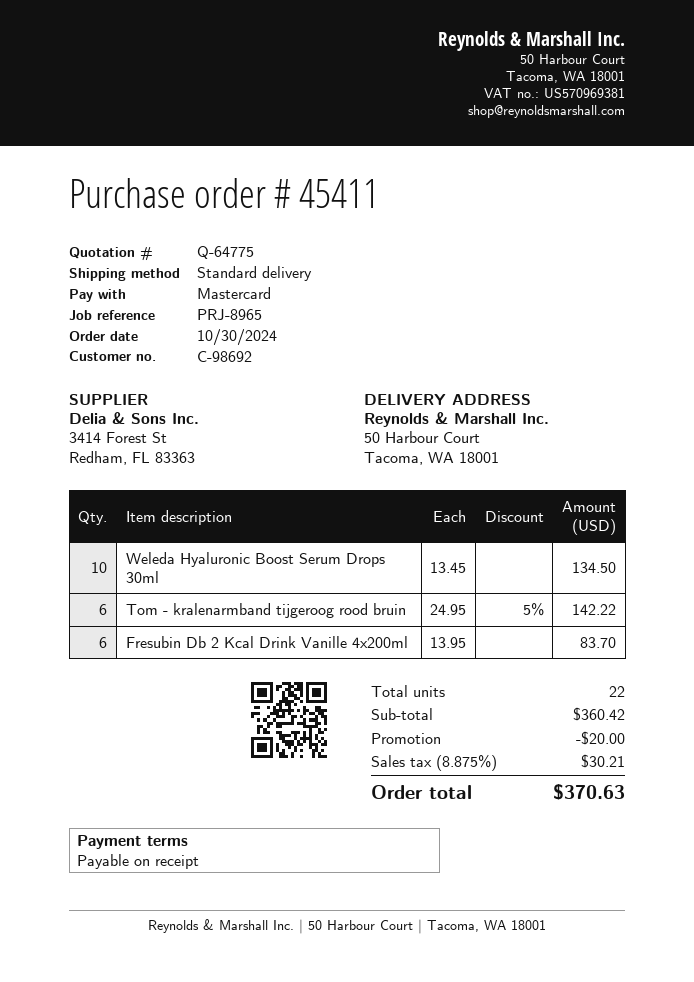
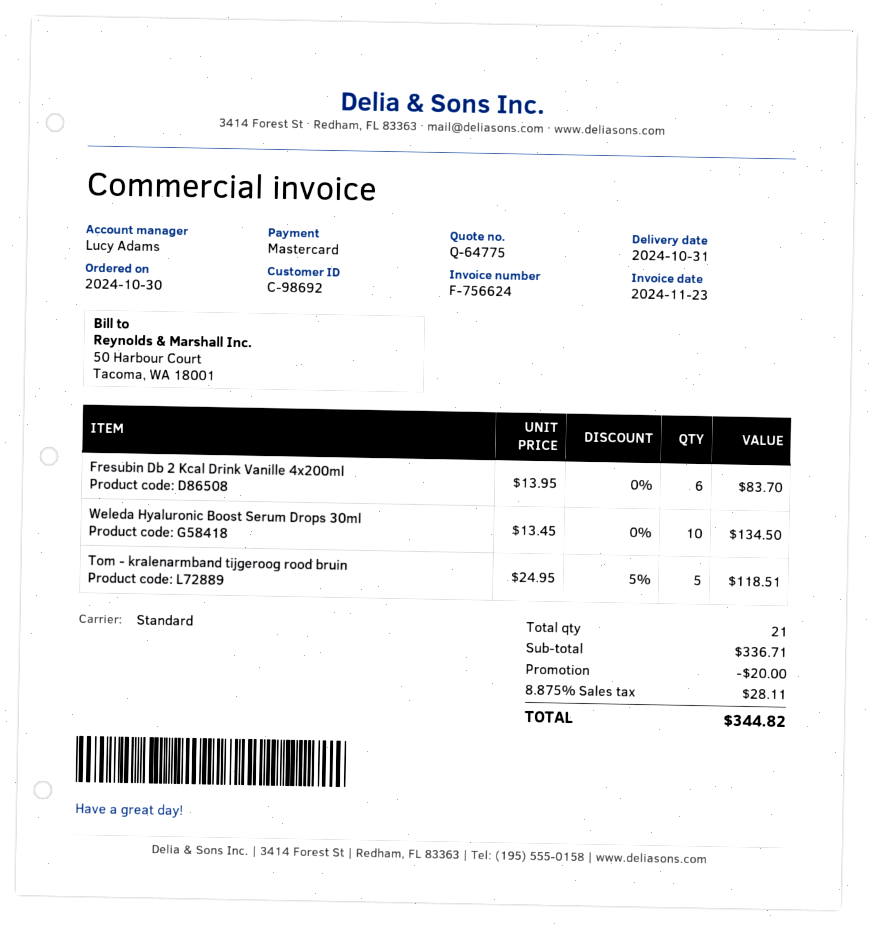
Tom - kralenarmband tijgeroog rood bruin: 6 x 24.95 - 5% = 142.22 -> 5 x 24.95 - 5% = 118.51
total quantity: 22 -> 21
subtotal: 360.42 -> 336.71
tax: 8.875% = 30.21 -> 8.875% = 28.11
total: 370.63 -> 344.82

